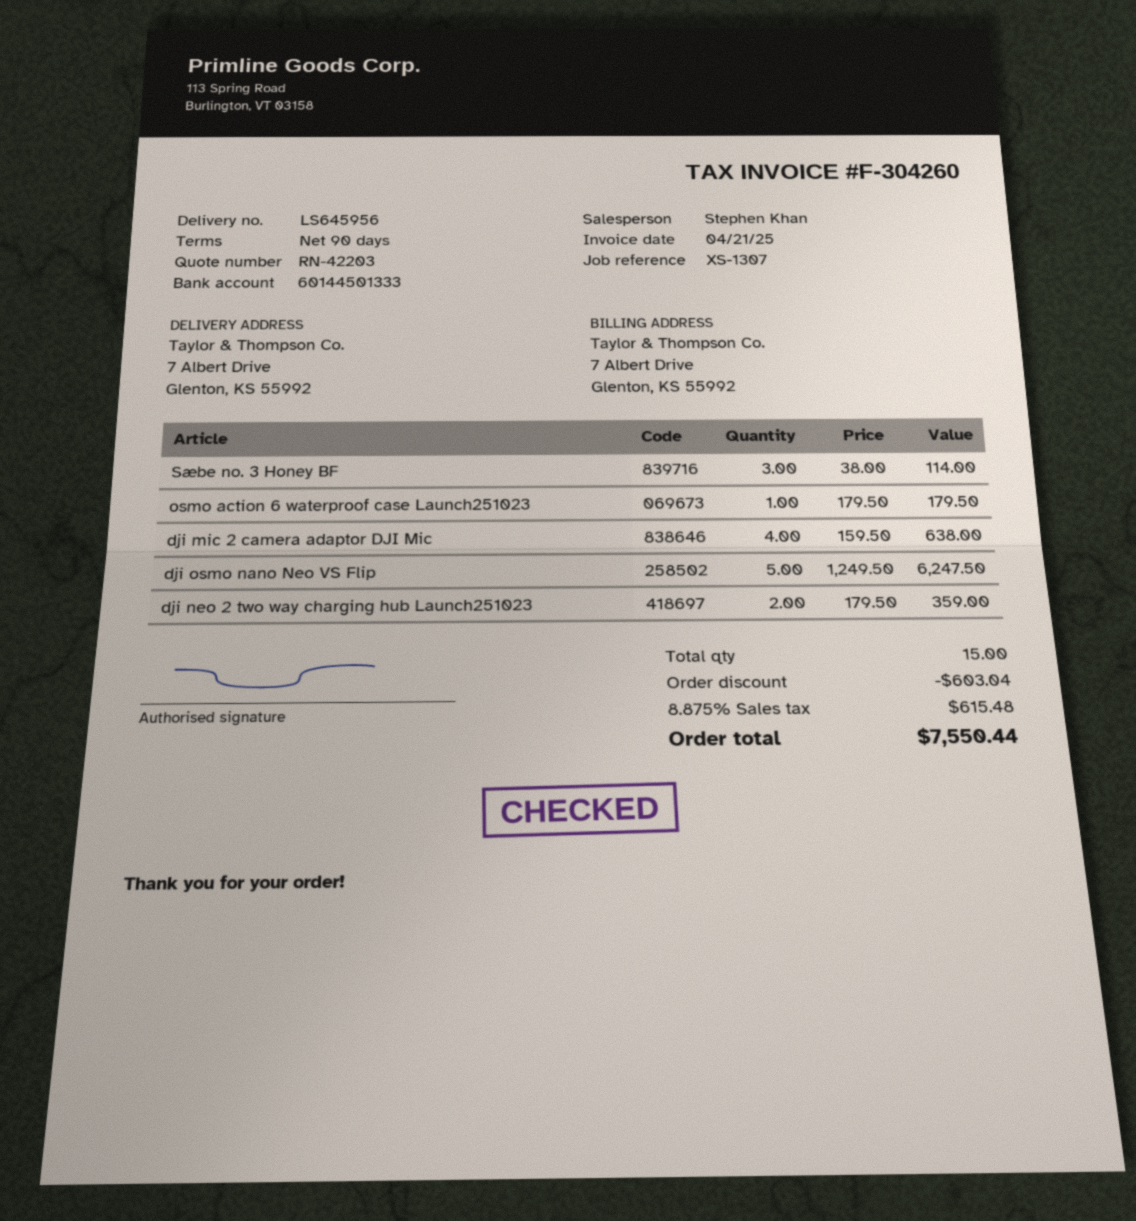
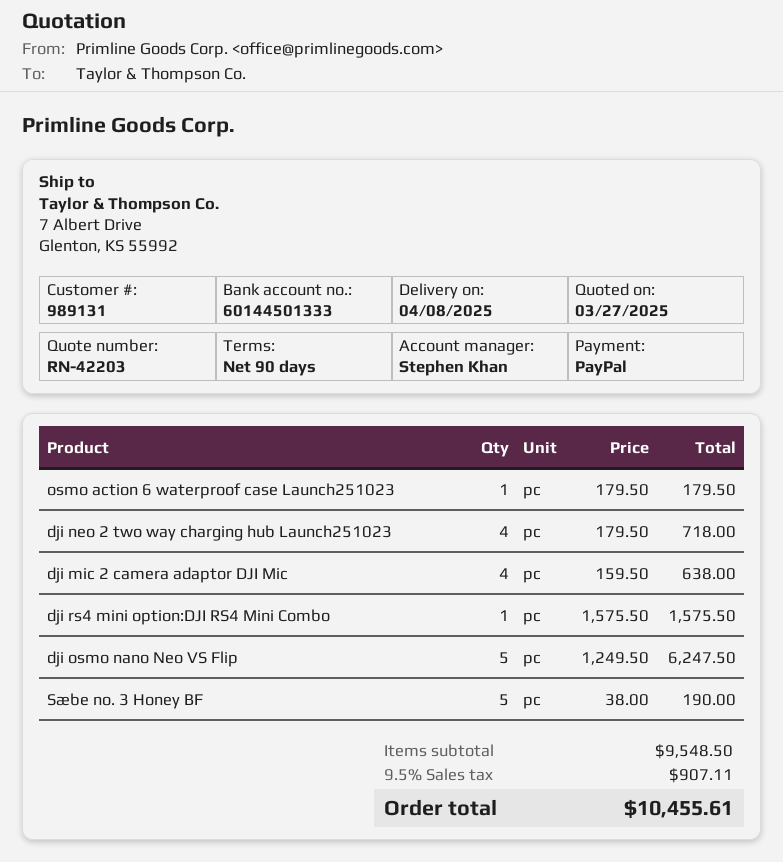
Sæbe no. 3 Honey BF: 3 x 38.00 = 114.00 -> 5 x 38.00 = 190.00
dji neo 2 two way charging hub Launch251023: 2 x 179.50 = 359.00 -> 4 x 179.50 = 718.00
dji rs4 mini option:DJI RS4 Mini Combo: none -> 1 x 1575.50 = 1575.50
discount: 603.04 -> none
tax: 8.875% = 615.48 -> 9.5% = 907.11
total: 7550.44 -> 10455.61

